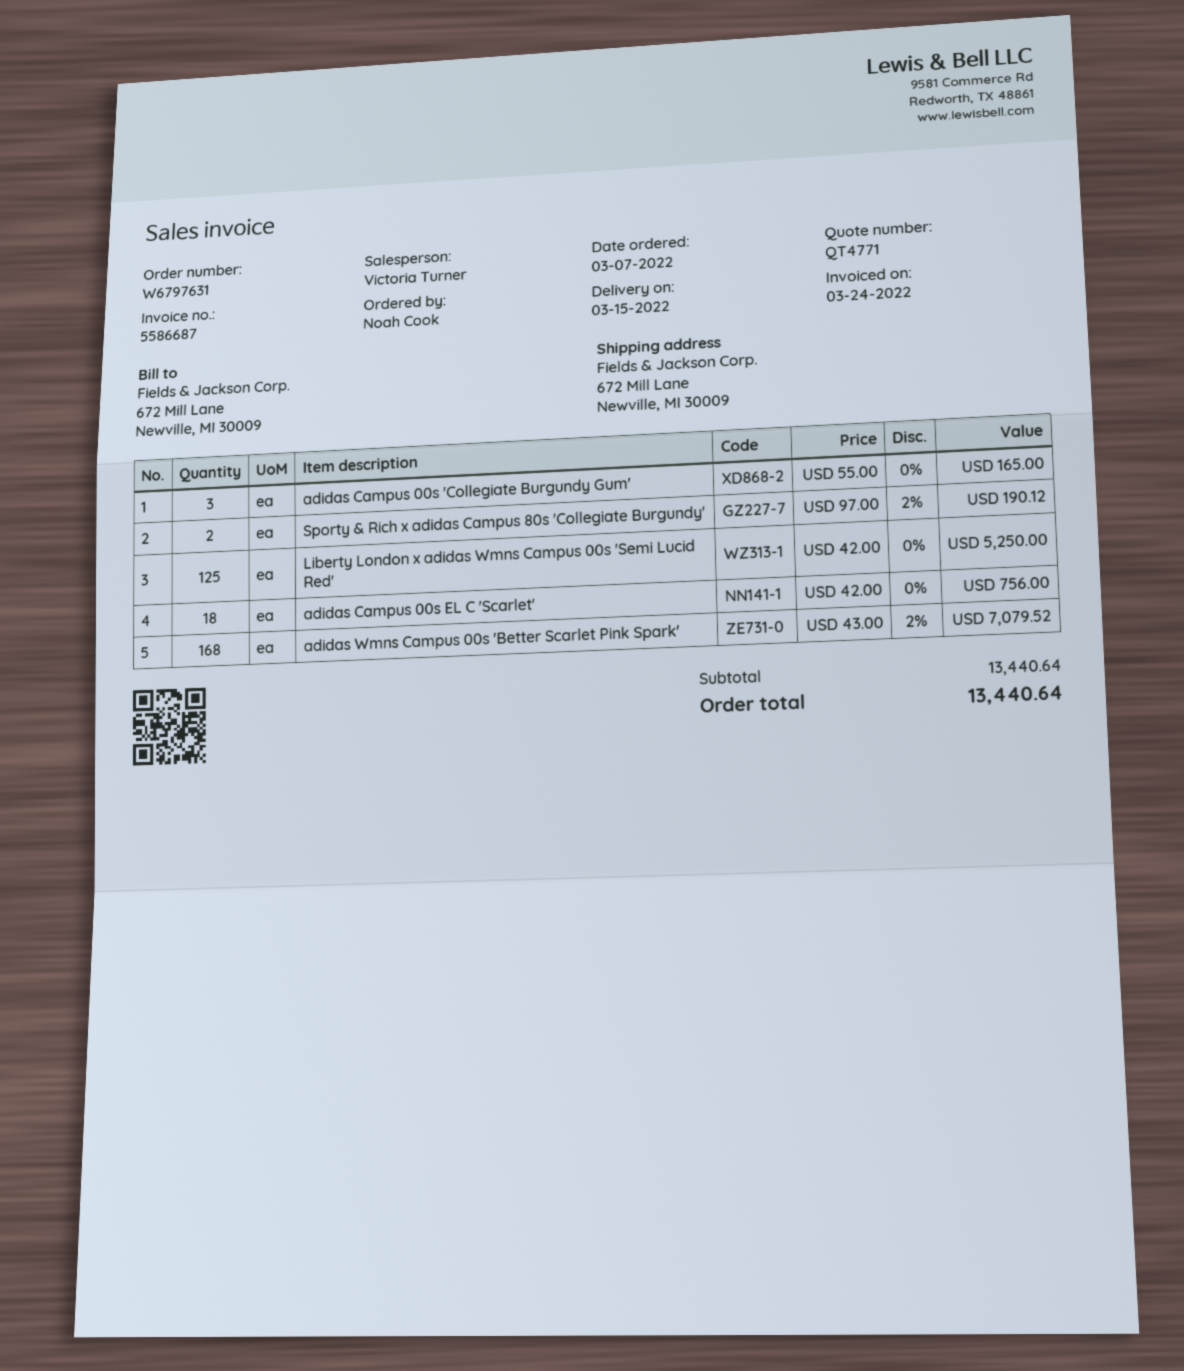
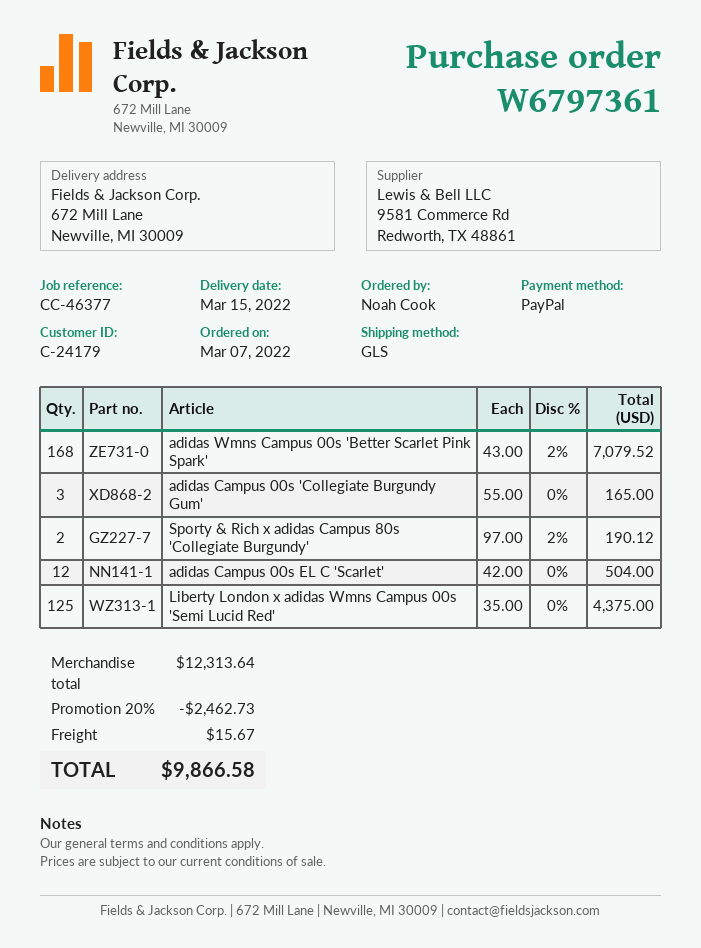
order number: W6797631 -> W6797361
Liberty London x adidas Wmns Campus 00s 'Semi Lucid Red': 125 x 42.00 = 5250.00 -> 125 x 35.00 = 4375.00
adidas Campus 00s EL C 'Scarlet': 18 x 42.00 = 756.00 -> 12 x 42.00 = 504.00
subtotal: 13440.64 -> 12313.64
discount: none -> 20% = 2462.73
shipping: none -> 15.67
total: 13440.64 -> 9866.58

